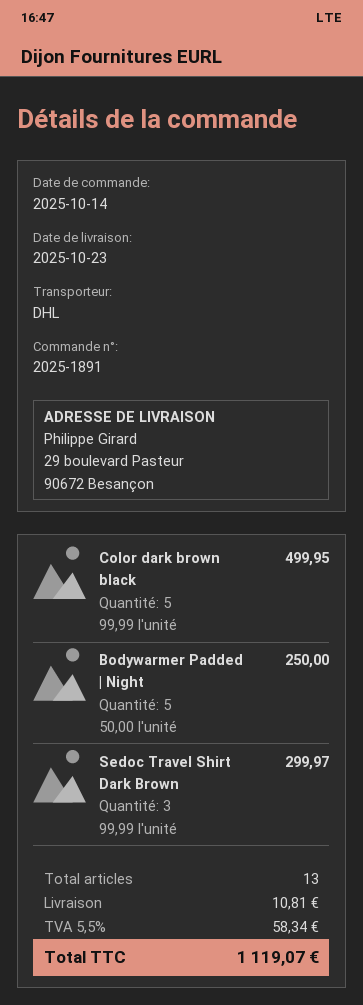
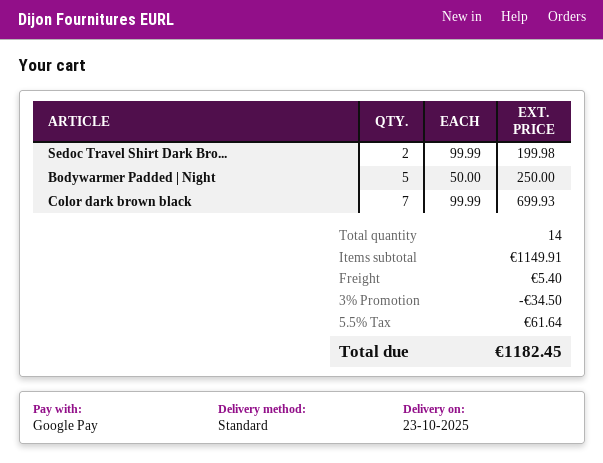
shipping method: DHL -> standard
Color dark brown black: 5 x 99.99 = 499.95 -> 7 x 99.99 = 699.93
Sedoc Travel Shirt Dark Brown: 3 x 99.99 = 299.97 -> 2 x 99.99 = 199.98
total quantity: 13 -> 14
discount: none -> 3% = 34.50
shipping: 10.81 -> 5.40
tax: 5.5% = 58.34 -> 5.5% = 61.64
total: 1119.07 -> 1182.45

